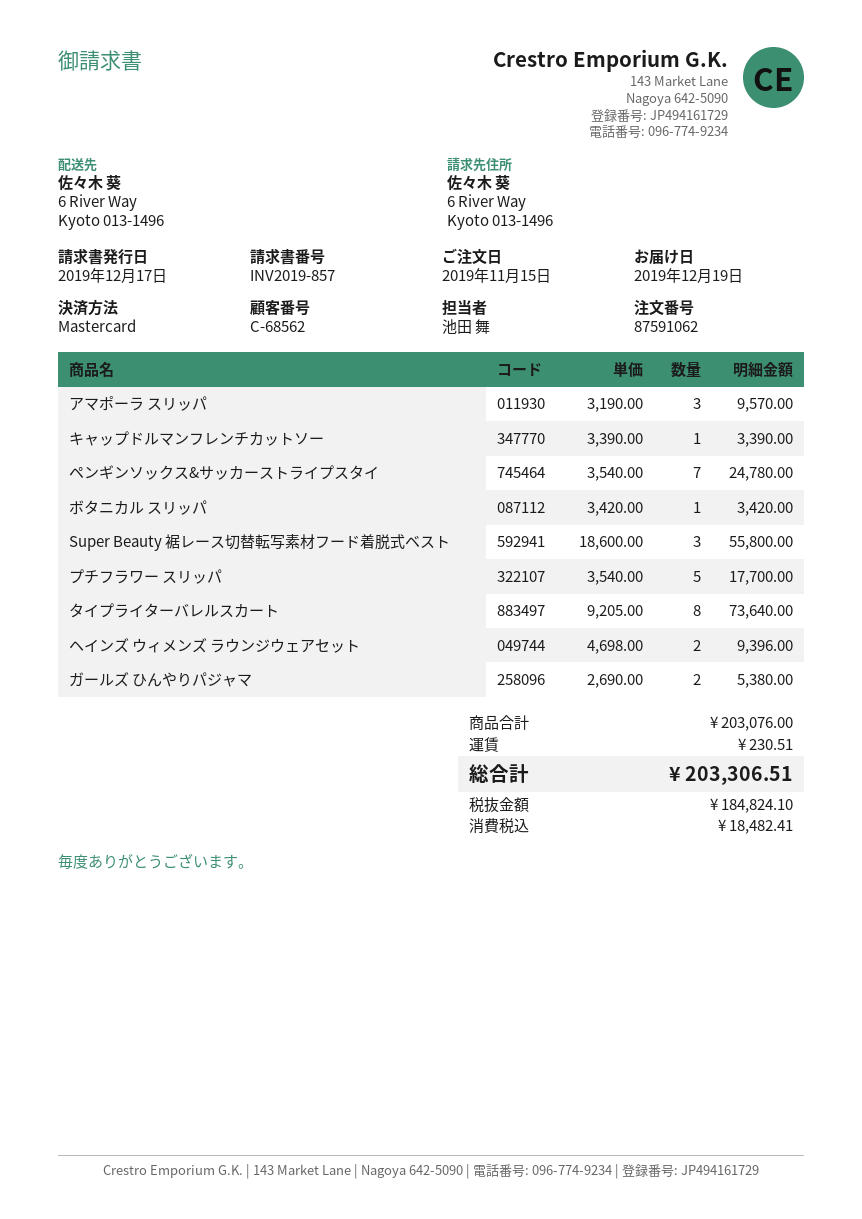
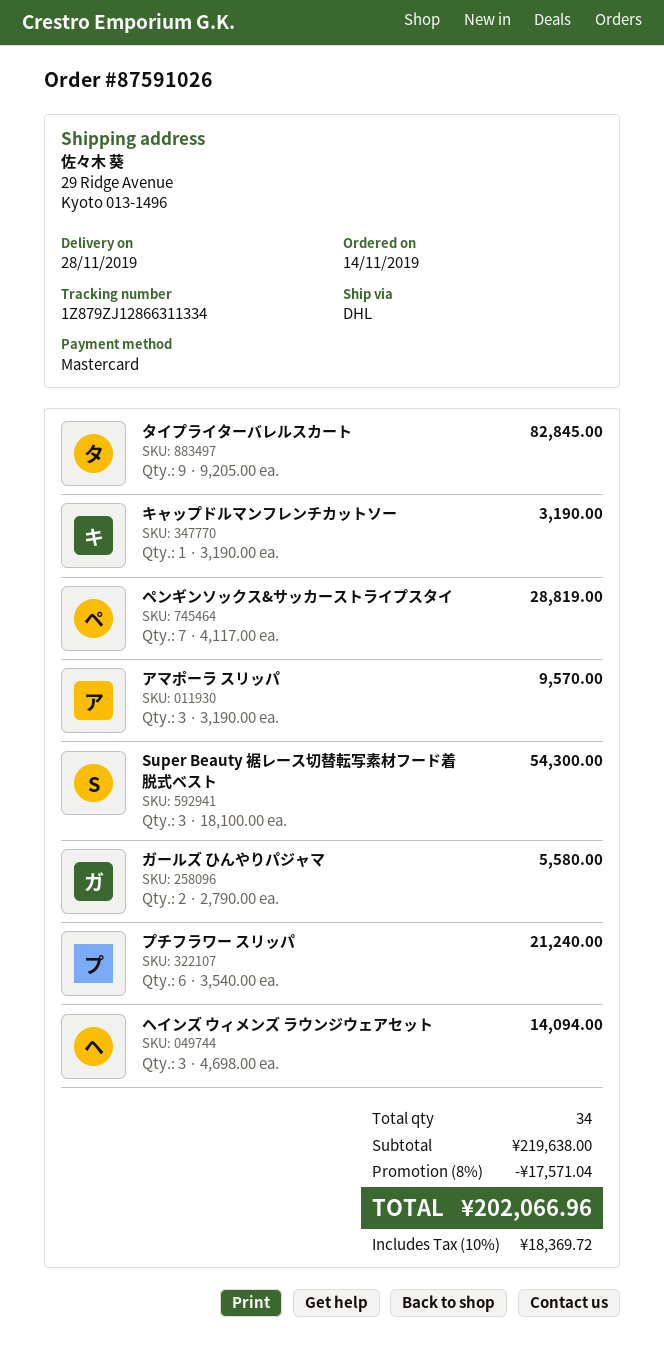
order number: 87591062 -> 87591026
order date: 2019-11-15 -> 2019-11-14
delivery date: 2019-12-19 -> 2019-11-28
ship to: 6 River Way, Kyoto 013-1496 -> 29 Ridge Avenue, Kyoto 013-1496
キャップドルマンフレンチカットソー: 1 x 3390.00 = 3390.00 -> 1 x 3190.00 = 3190.00
ペンギンソックス&サッカーストライプスタイ: 7 x 3540.00 = 24780.00 -> 7 x 4117.00 = 28819.00
ボタニカル スリッパ: 1 x 3420.00 = 3420.00 -> none
Super Beauty 裾レース切替転写素材フード着脱式ベスト: 3 x 18600.00 = 55800.00 -> 3 x 18100.00 = 54300.00
プチフラワー スリッパ: 5 x 3540.00 = 17700.00 -> 6 x 3540.00 = 21240.00
タイプライターバレルスカート: 8 x 9205.00 = 73640.00 -> 9 x 9205.00 = 82845.00
ヘインズ ウィメンズ ラウンジウェアセット: 2 x 4698.00 = 9396.00 -> 3 x 4698.00 = 14094.00
ガールズ ひんやりパジャマ: 2 x 2690.00 = 5380.00 -> 2 x 2790.00 = 5580.00
subtotal: 203076.00 -> 219638.00
discount: none -> 8% = 17571.04
shipping: 230.51 -> none
tax: 18482.41 -> 18369.72
total: 203306.51 -> 202066.96

